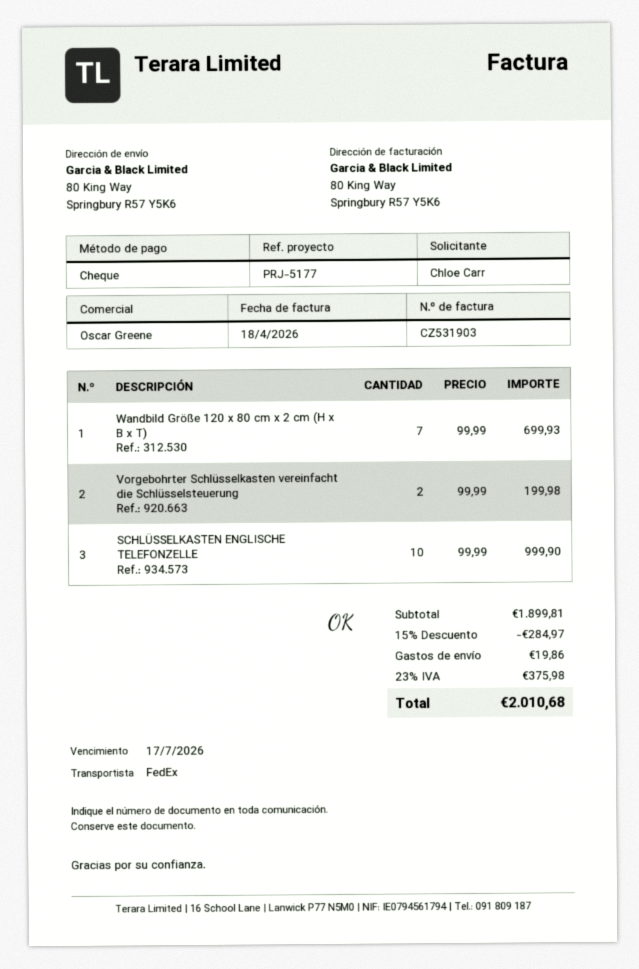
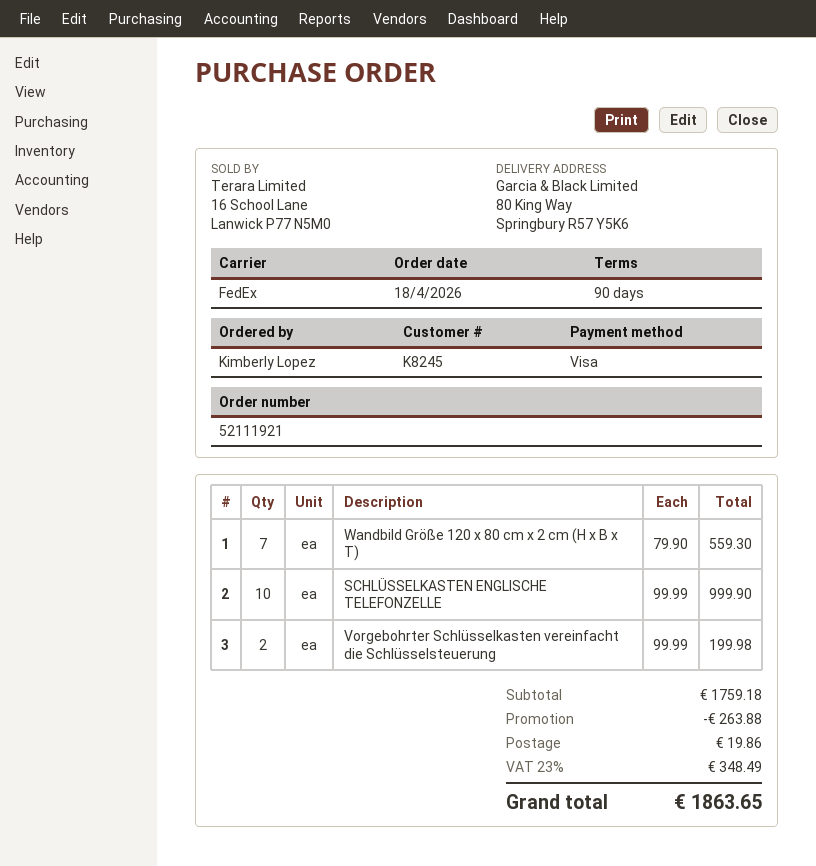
ordered by: Chloe Carr -> Kimberly Lopez
payment method: cheque -> Visa
Wandbild Größe 120 x 80 cm x 2 cm (H x B x T): 7 x 99.99 = 699.93 -> 7 x 79.90 = 559.30
subtotal: 1899.81 -> 1759.18
discount: 284.97 -> 263.88
tax: 23% = 375.98 -> 23% = 348.49
total: 2010.68 -> 1863.65

